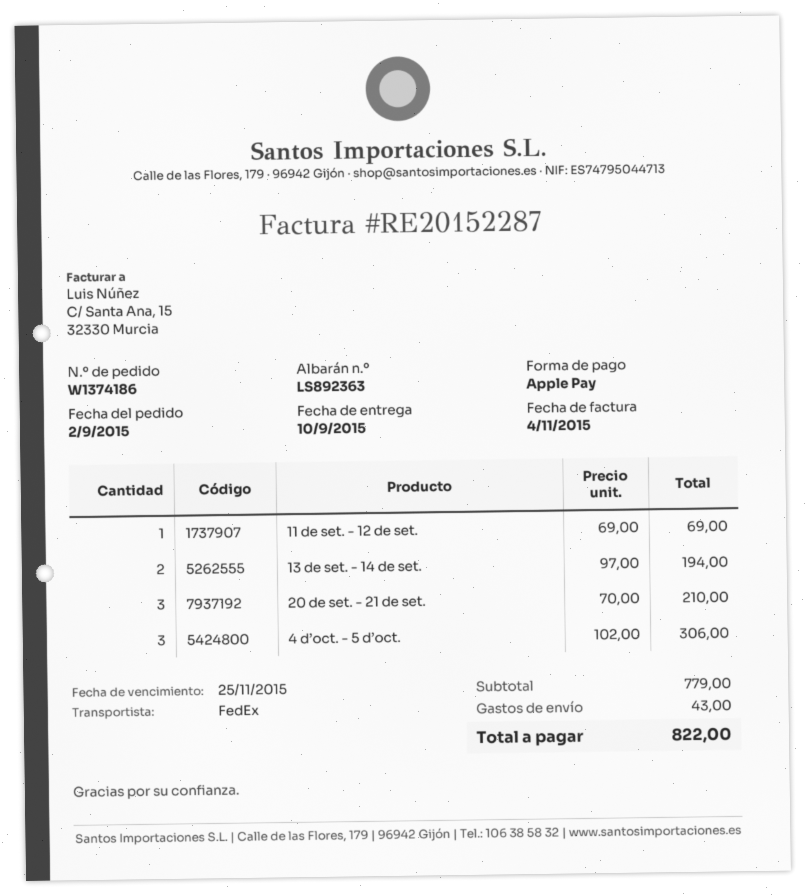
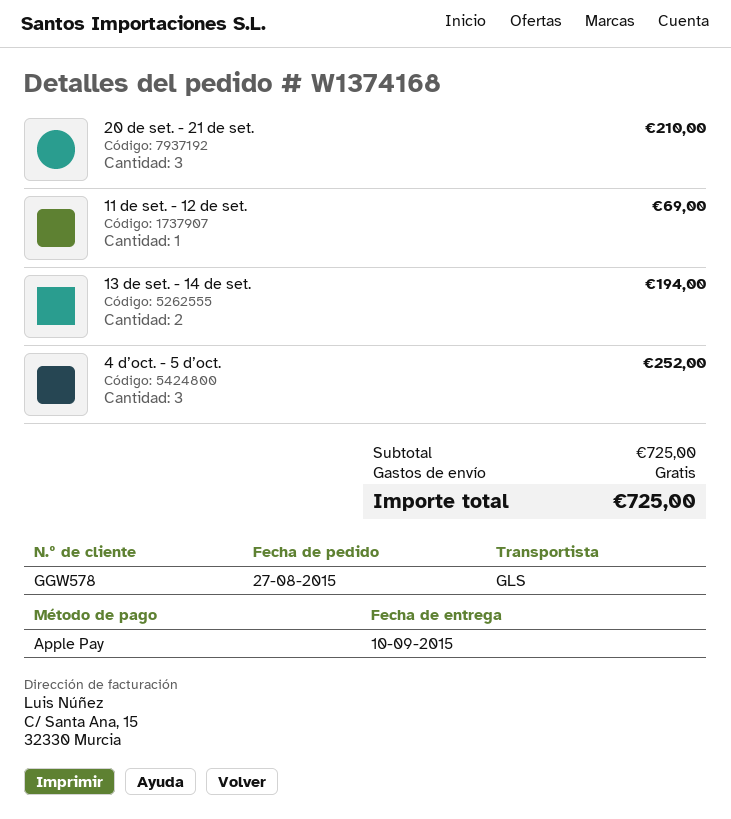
order number: W1374186 -> W1374168
order date: 2015-09-02 -> 2015-08-27
shipping method: FedEx -> GLS
4 d’oct. - 5 d’oct.: 3 for 306.00 -> 3 for 252.00
subtotal: 779.00 -> 725.00
shipping: 43.00 -> 0.00
total: 822.00 -> 725.00

